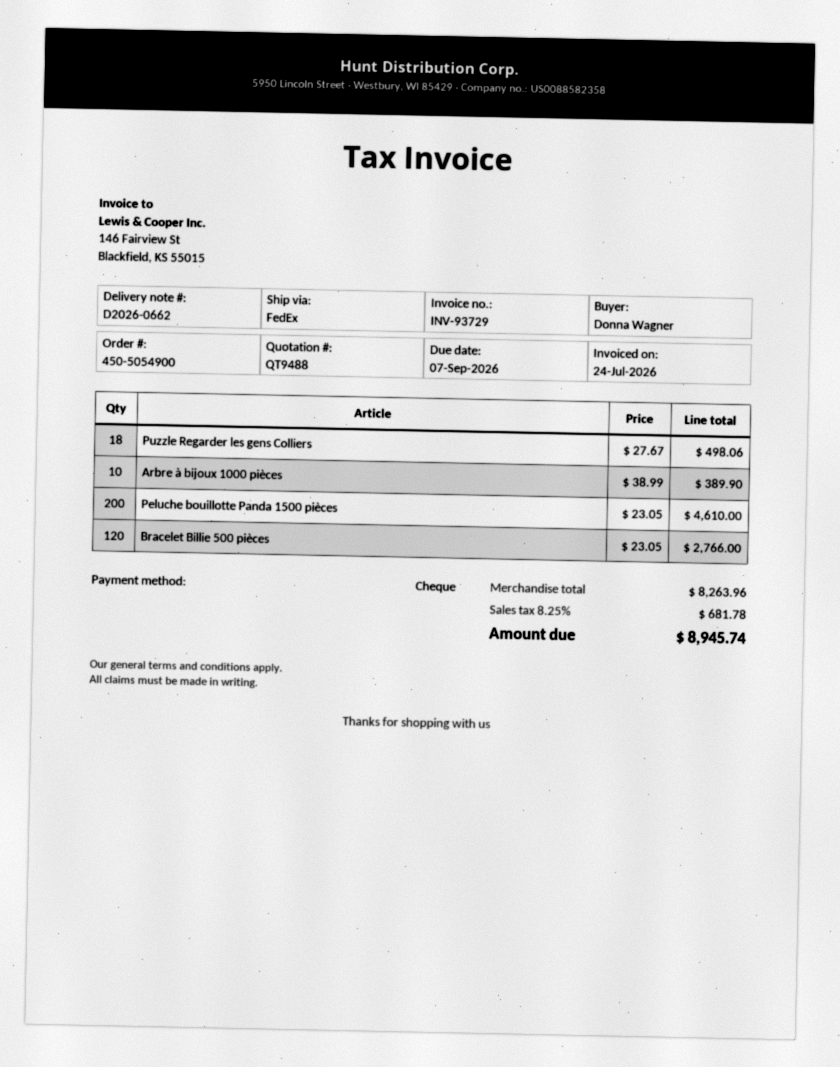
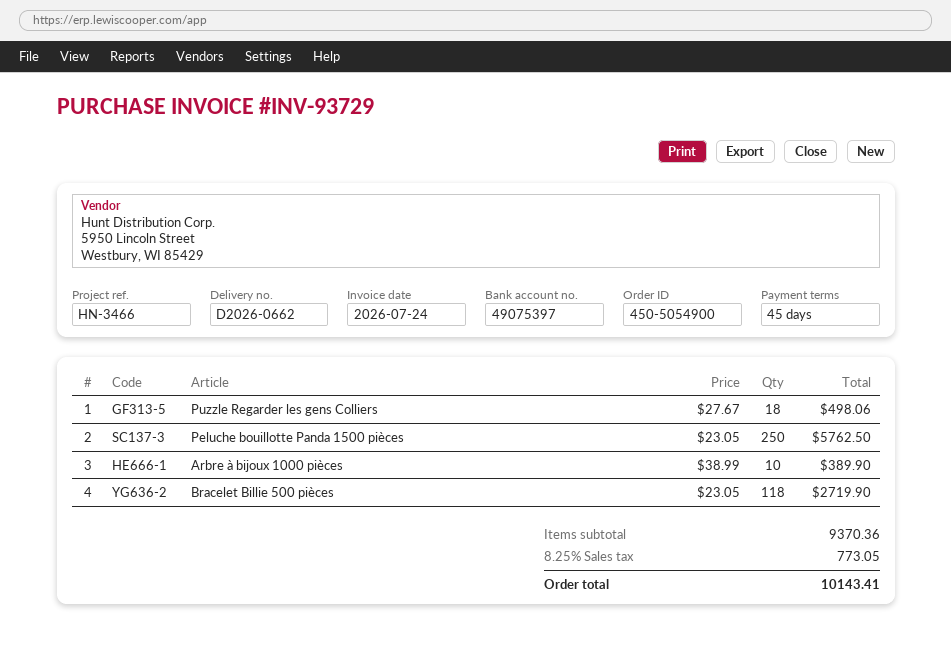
Peluche bouillotte Panda 1500 pièces: 200 x 23.05 = 4610.00 -> 250 x 23.05 = 5762.50
Bracelet Billie 500 pièces: 120 x 23.05 = 2766.00 -> 118 x 23.05 = 2719.90
subtotal: 8263.96 -> 9370.36
tax: 8.25% = 681.78 -> 8.25% = 773.05
total: 8945.74 -> 10143.41

